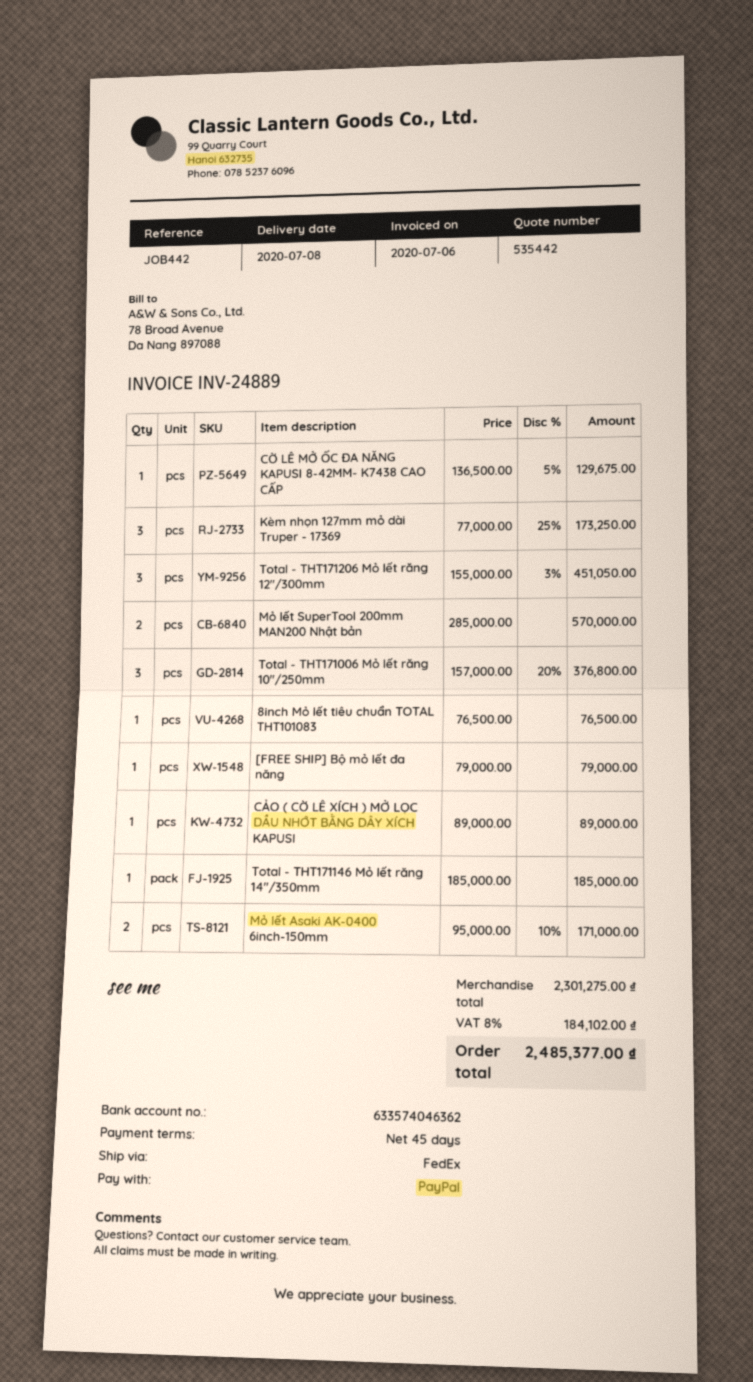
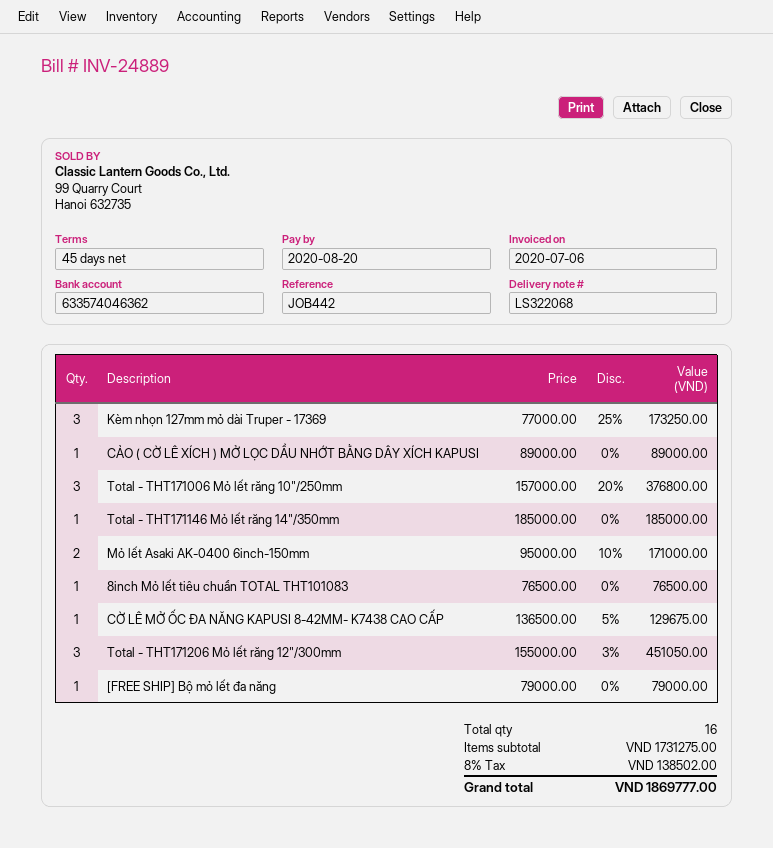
Mỏ lết SuperTool 200mm MAN200 Nhật bản: 2 x 285000.00 = 570000.00 -> none
subtotal: 2301275.00 -> 1731275.00
tax: 8% = 184102.00 -> 8% = 138502.00
total: 2485377.00 -> 1869777.00

